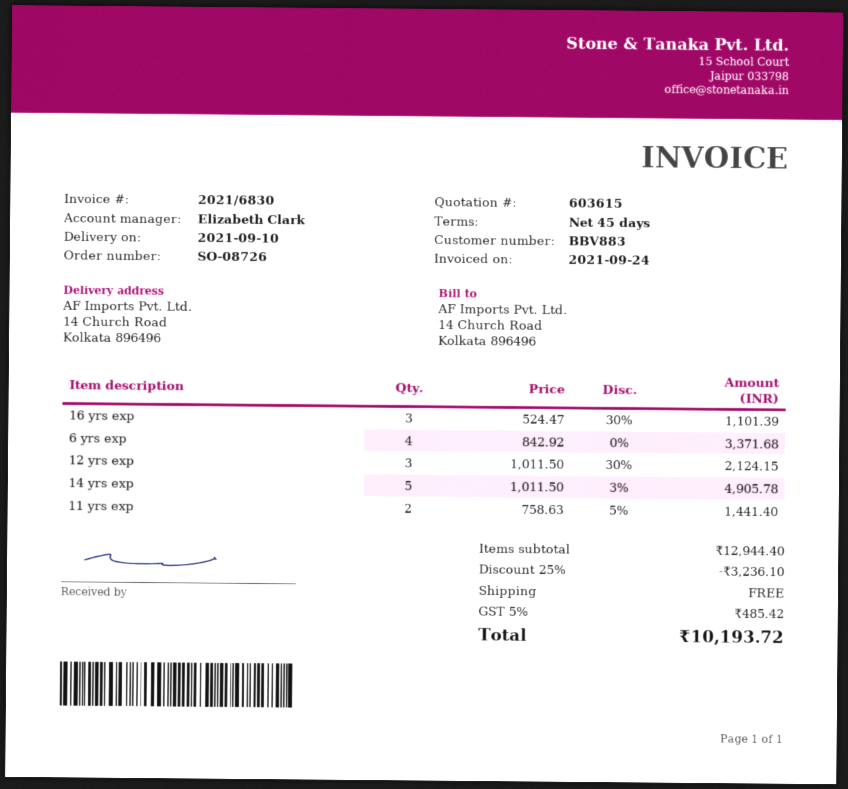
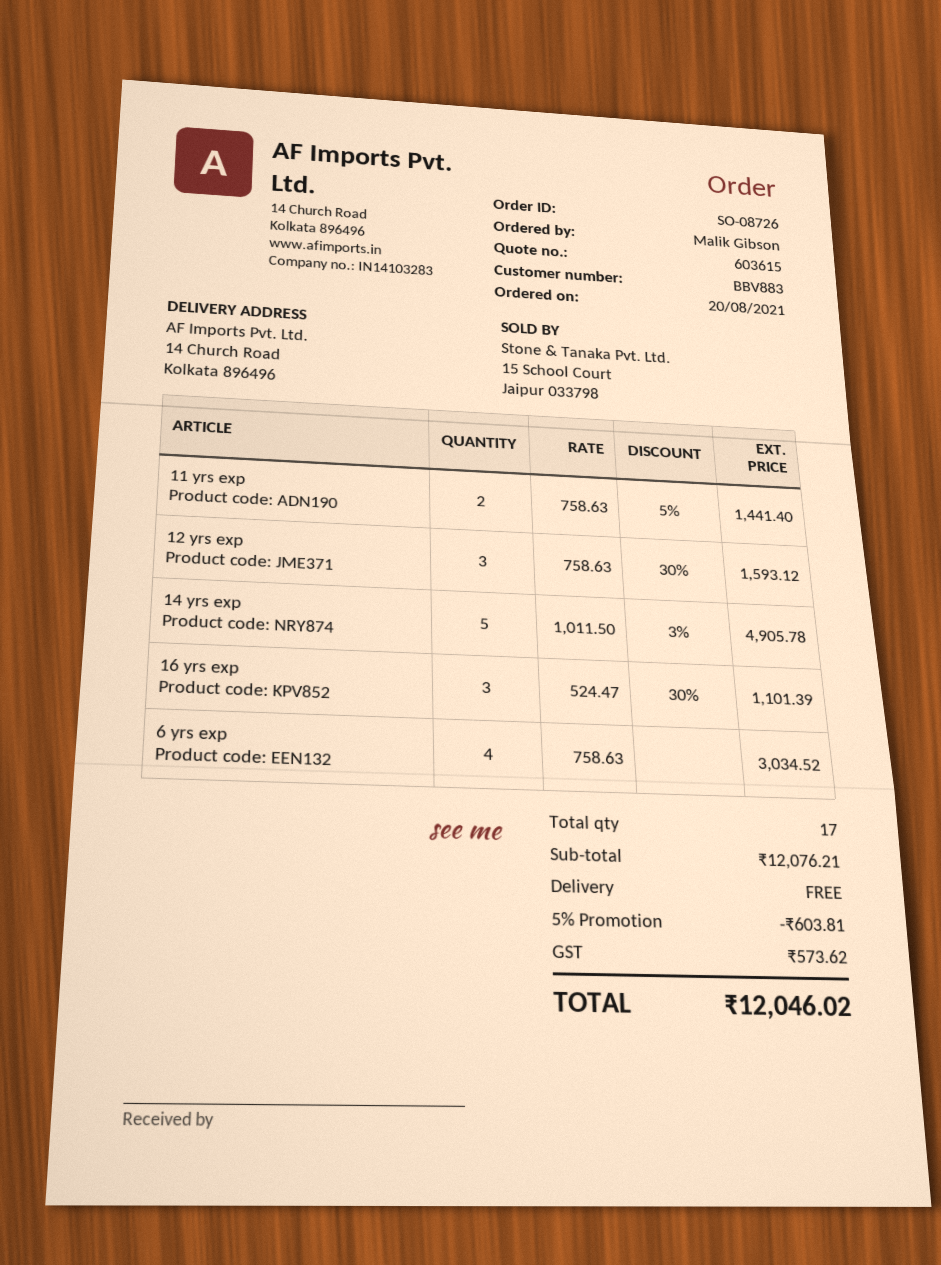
6 yrs exp: 4 x 842.92 = 3371.68 -> 4 x 758.63 = 3034.52
12 yrs exp: 3 x 1011.50 - 30% = 2124.15 -> 3 x 758.63 - 30% = 1593.12
subtotal: 12944.40 -> 12076.21
discount: 25% = 3236.10 -> 5% = 603.81
tax: 485.42 -> 573.62
total: 10193.72 -> 12046.02

